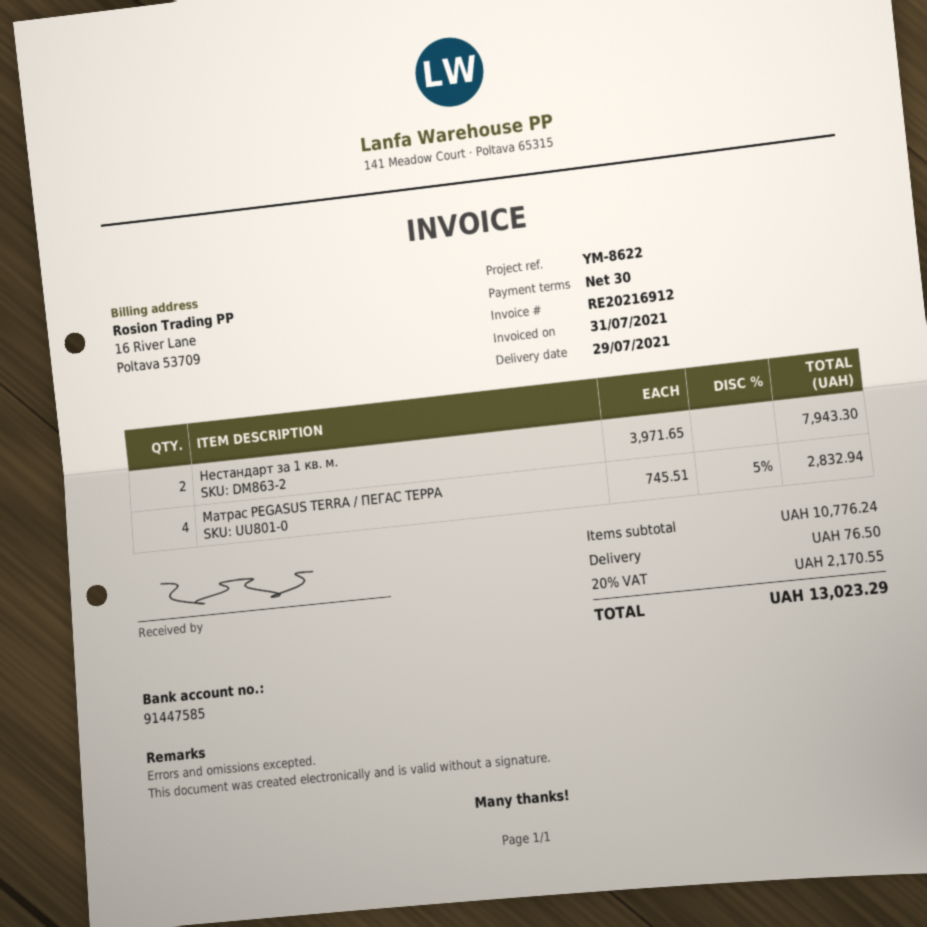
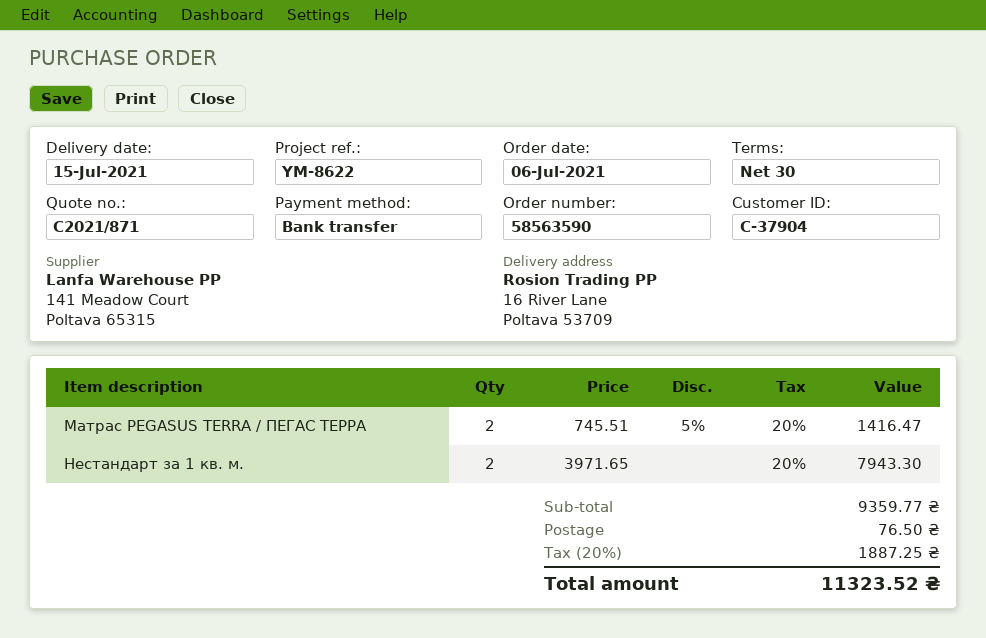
delivery date: 2021-07-29 -> 2021-07-15
Матрас PEGASUS TERRA / ПЕГАС ТЕРРА: 4 x 745.51 - 5% = 2832.94 -> 2 x 745.51 - 5% = 1416.47
subtotal: 10776.24 -> 9359.77
tax: 20% = 2170.55 -> 20% = 1887.25
total: 13023.29 -> 11323.52

